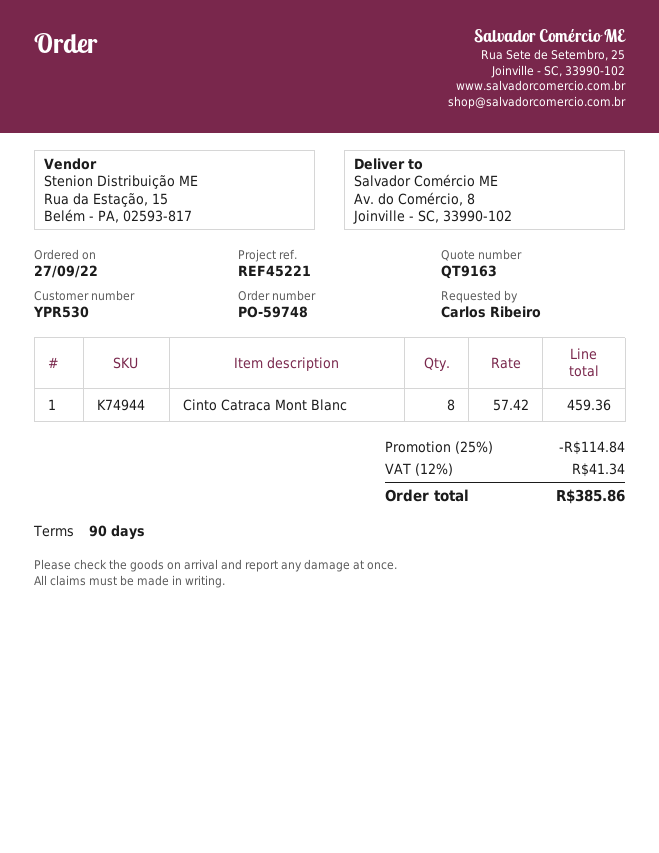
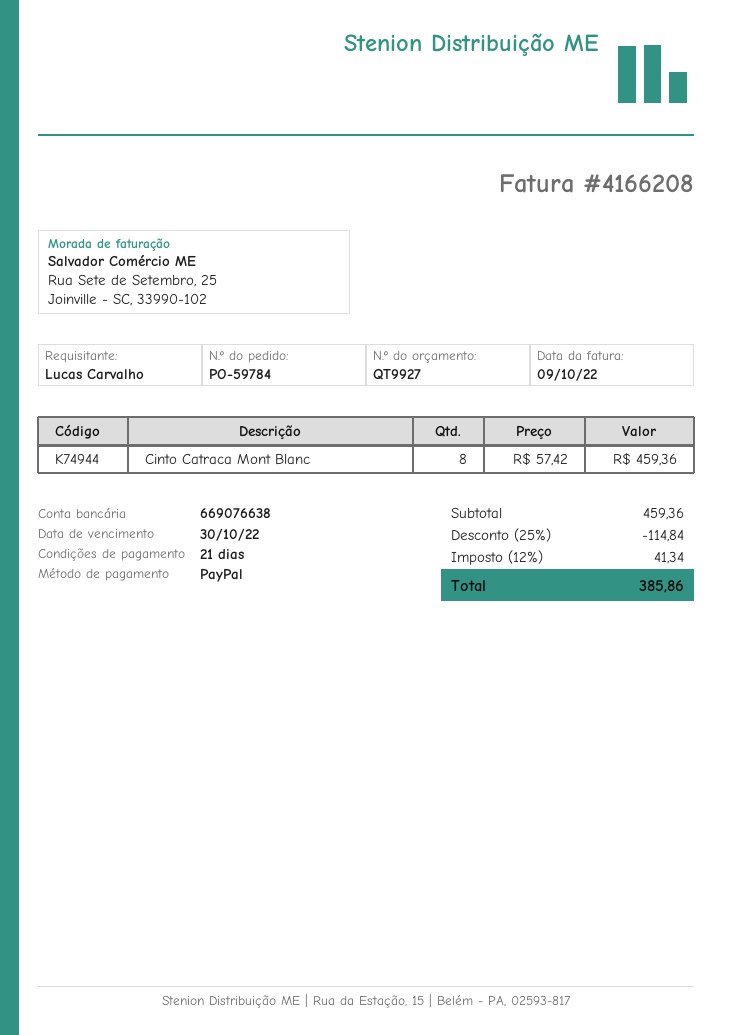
quote number: QT9163 -> QT9927
order number: PO-59748 -> PO-59784
payment terms: 90 days -> 21 days
ordered by: Carlos Ribeiro -> Lucas Carvalho

